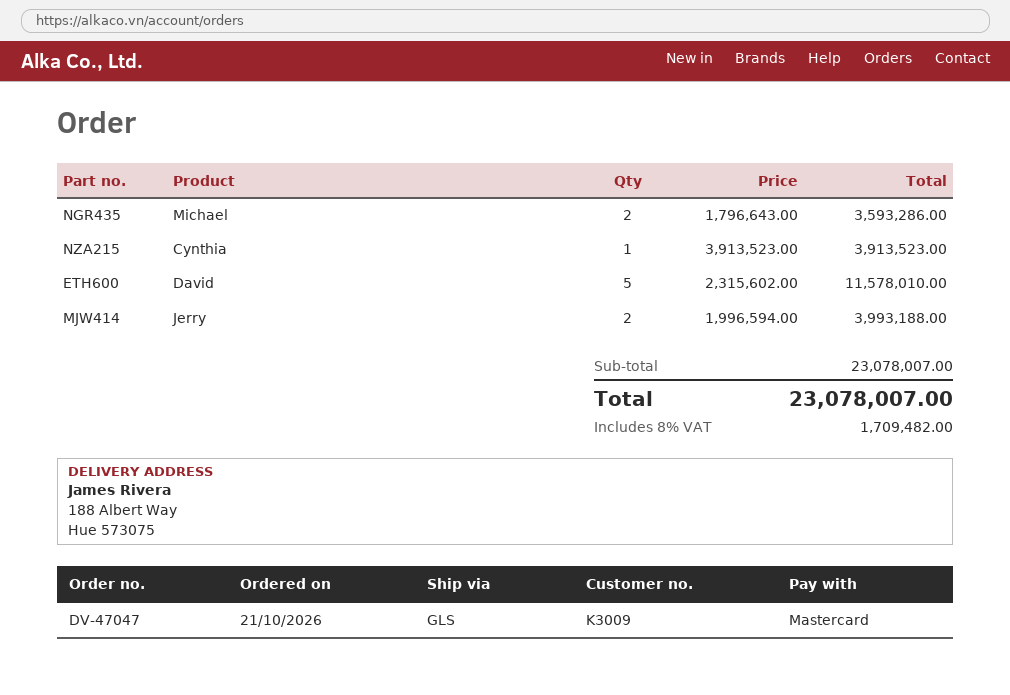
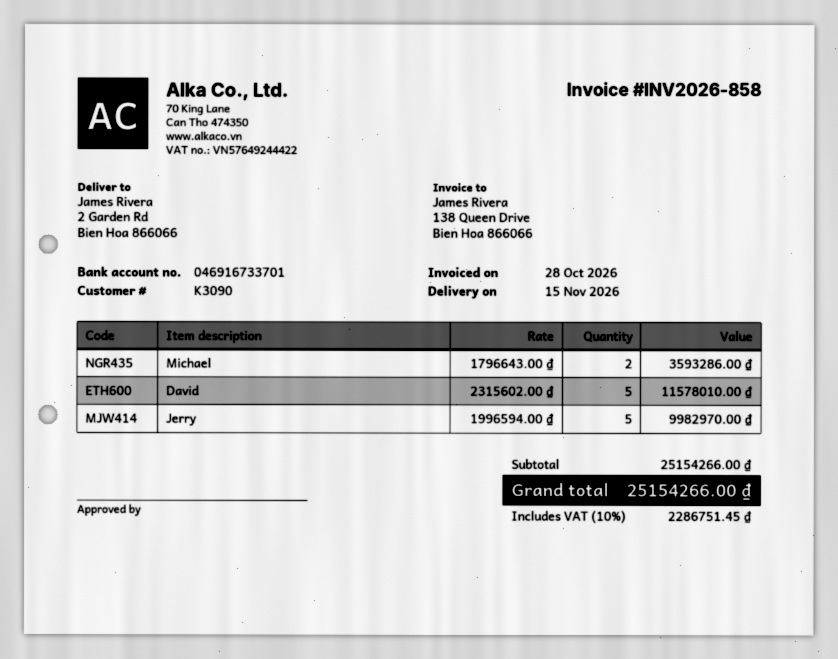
customer number: K3009 -> K3090
ship to: 188 Albert Way, Hue 573075 -> 2 Garden Rd, Bien Hoa 866066
Cynthia: 1 x 3913523.00 = 3913523.00 -> none
Jerry: 2 x 1996594.00 = 3993188.00 -> 5 x 1996594.00 = 9982970.00
subtotal: 23078007.00 -> 25154266.00
tax: 8% = 1709482.00 -> 10% = 2286751.45
total: 23078007.00 -> 25154266.00

